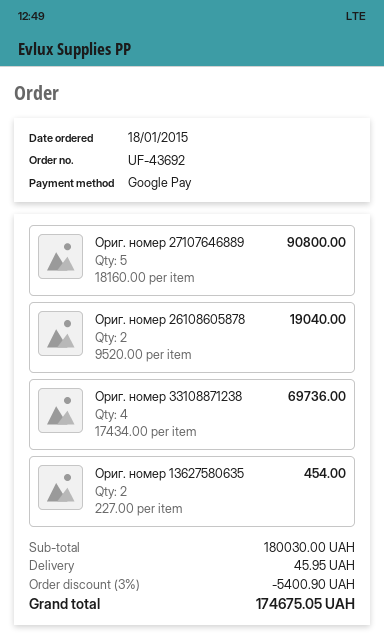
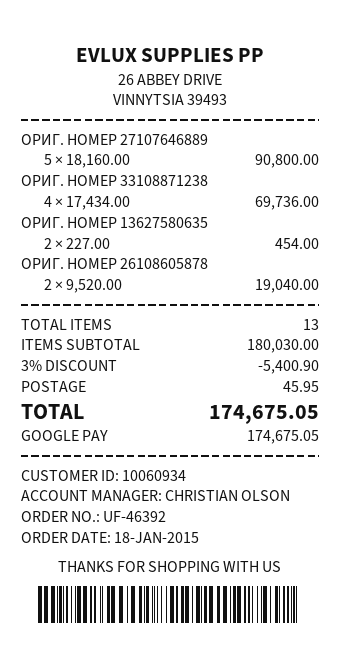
order number: UF-43692 -> UF-46392

